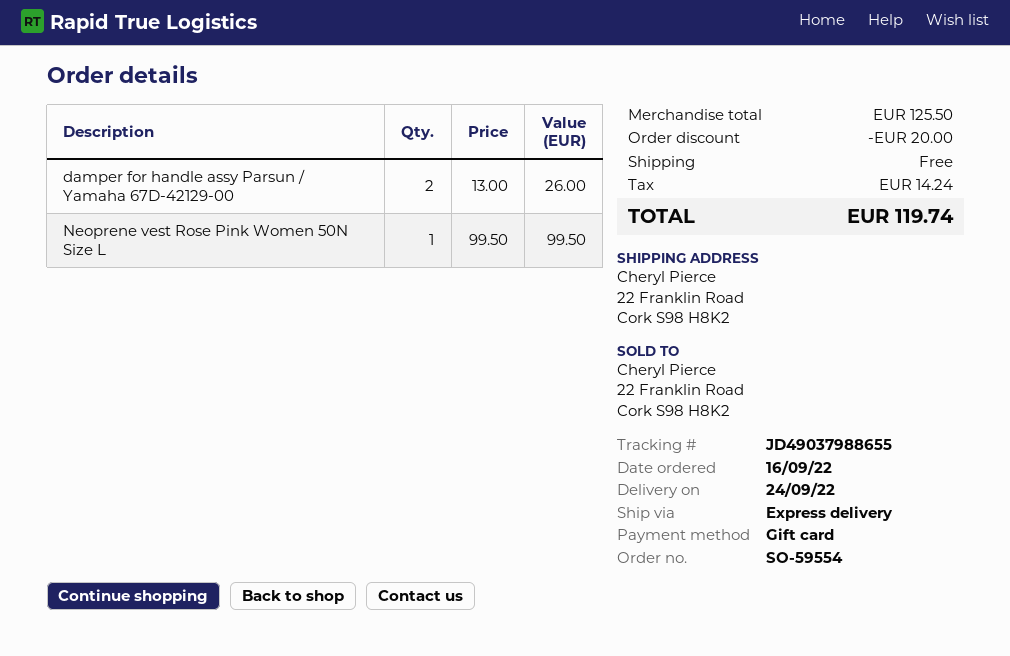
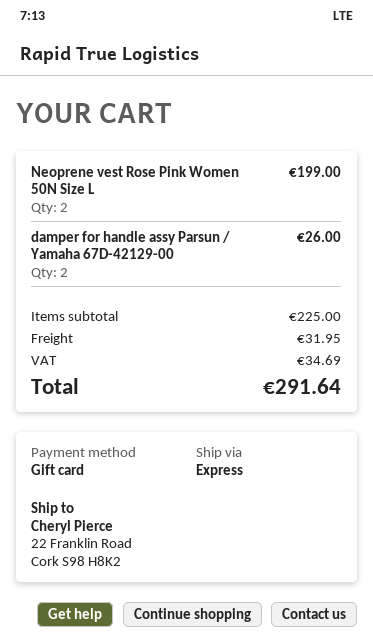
Neoprene vest Rose Pink Women 50N Size L: 1 for 99.50 -> 2 for 199.00
subtotal: 125.50 -> 225.00
discount: 20.00 -> none
shipping: 0.00 -> 31.95
tax: 14.24 -> 34.69
total: 119.74 -> 291.64

